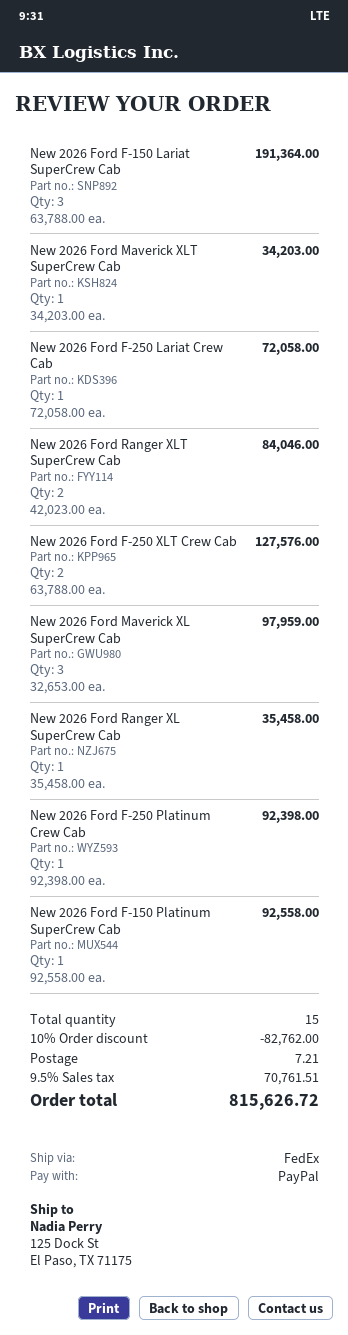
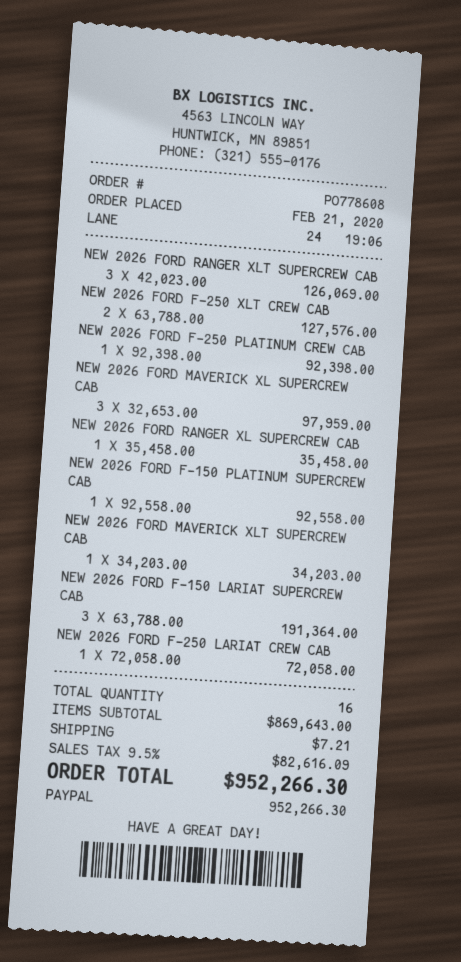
New 2026 Ford Ranger XLT SuperCrew Cab: 2 x 42023.00 = 84046.00 -> 3 x 42023.00 = 126069.00
total quantity: 15 -> 16
discount: 10% = 82762.00 -> none
tax: 9.5% = 70761.51 -> 9.5% = 82616.09
total: 815626.72 -> 952266.30

